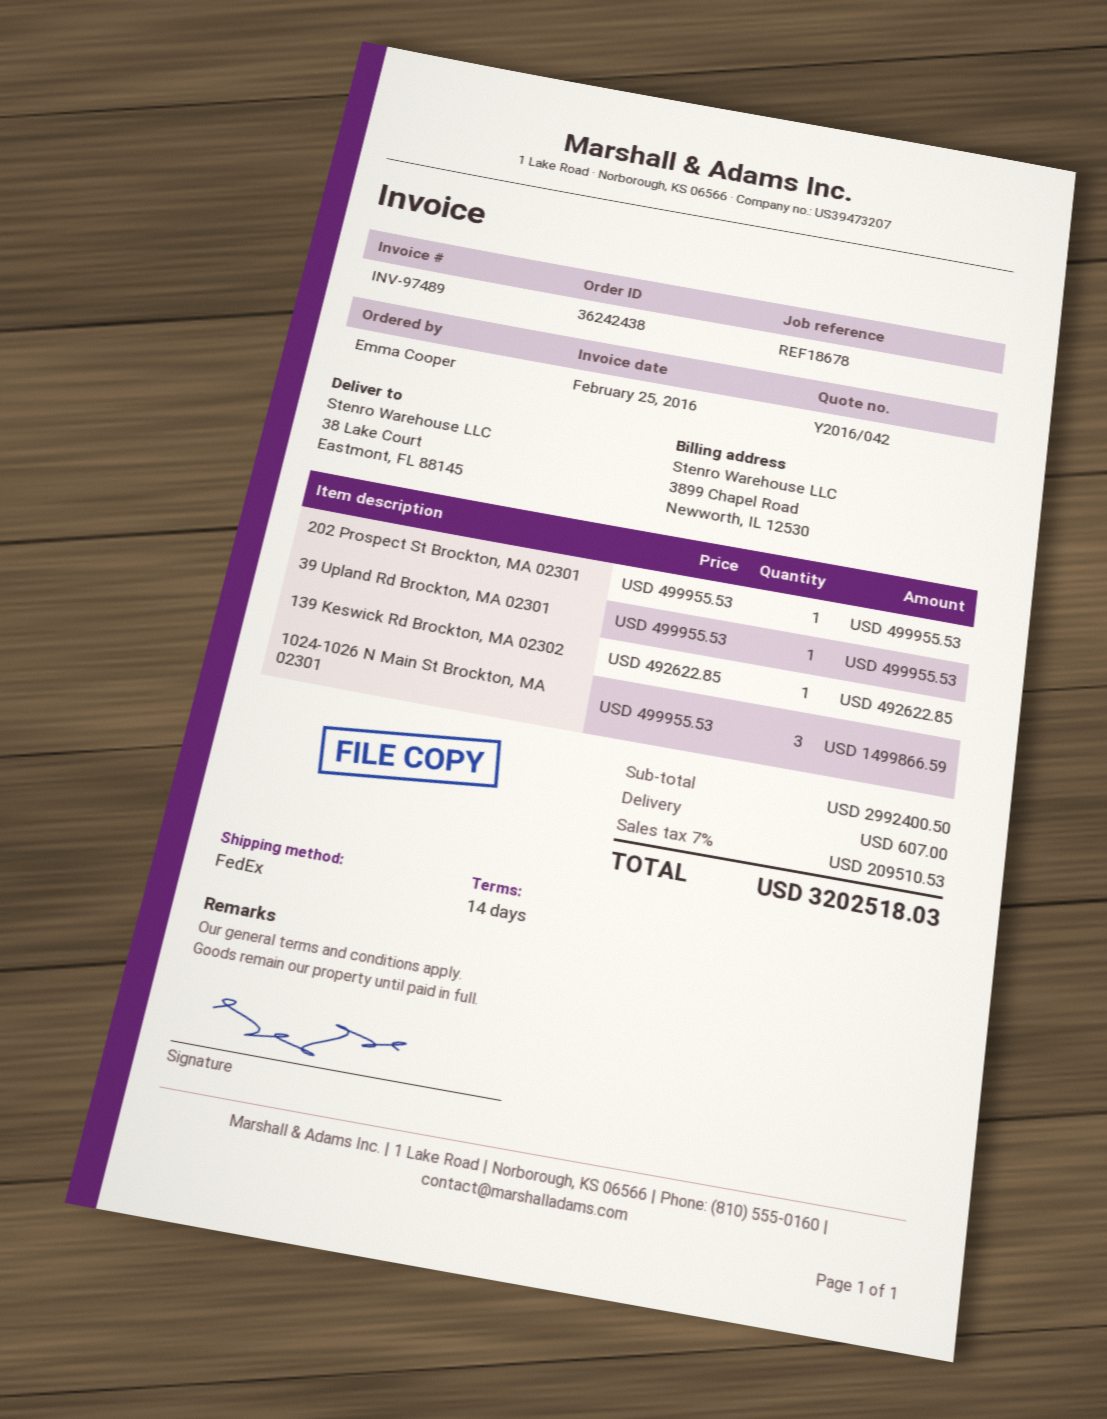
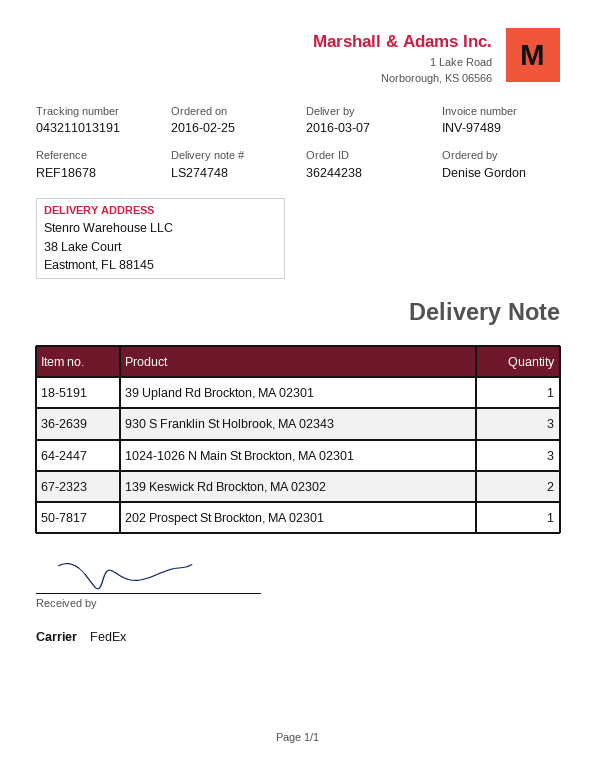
order number: 36242438 -> 36244238
ordered by: Emma Cooper -> Denise Gordon
139 Keswick Rd Brockton, MA 02302: 1 -> 2
930 S Franklin St Holbrook, MA 02343: none -> 3

